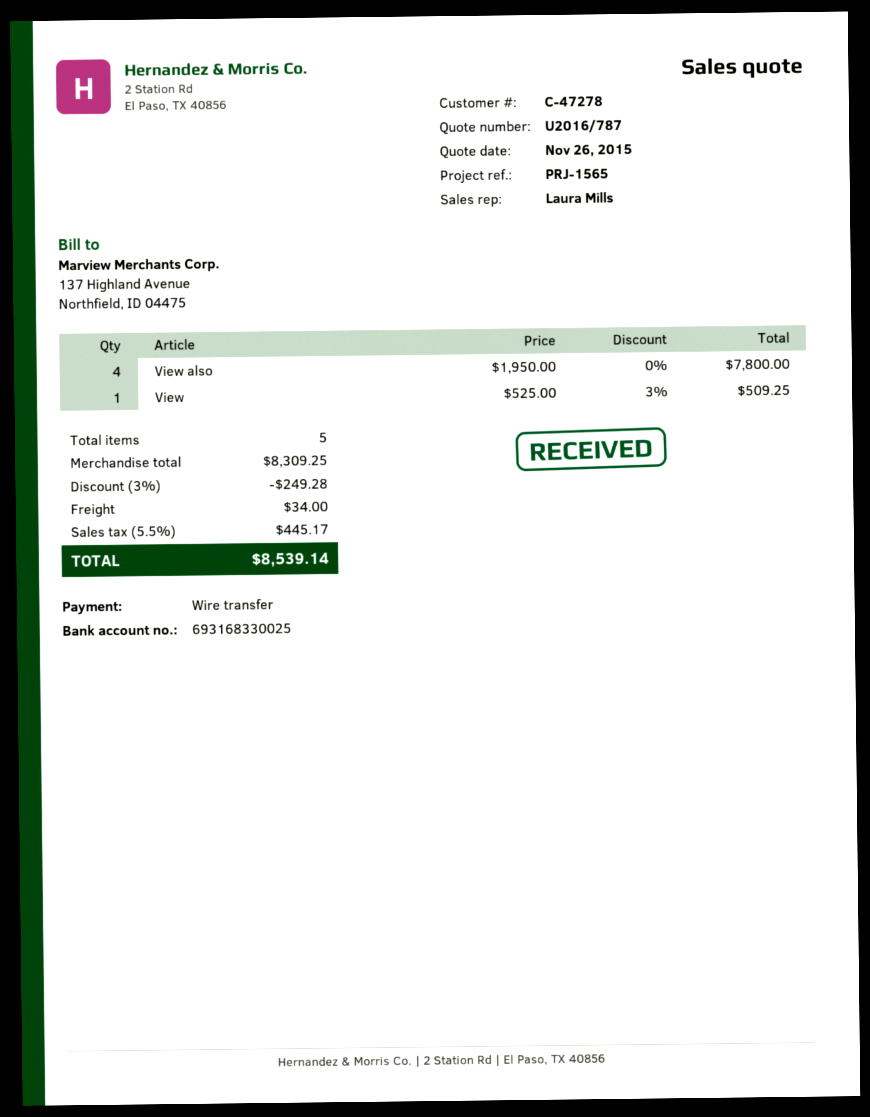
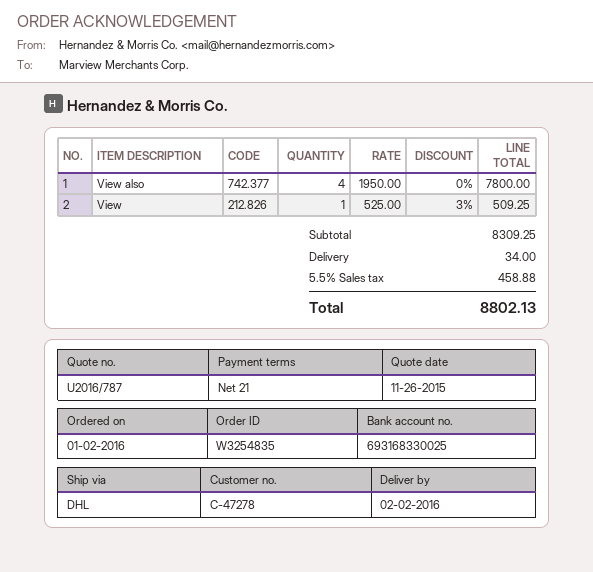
discount: 3% = 249.28 -> none
tax: 5.5% = 445.17 -> 5.5% = 458.88
total: 8539.14 -> 8802.13

